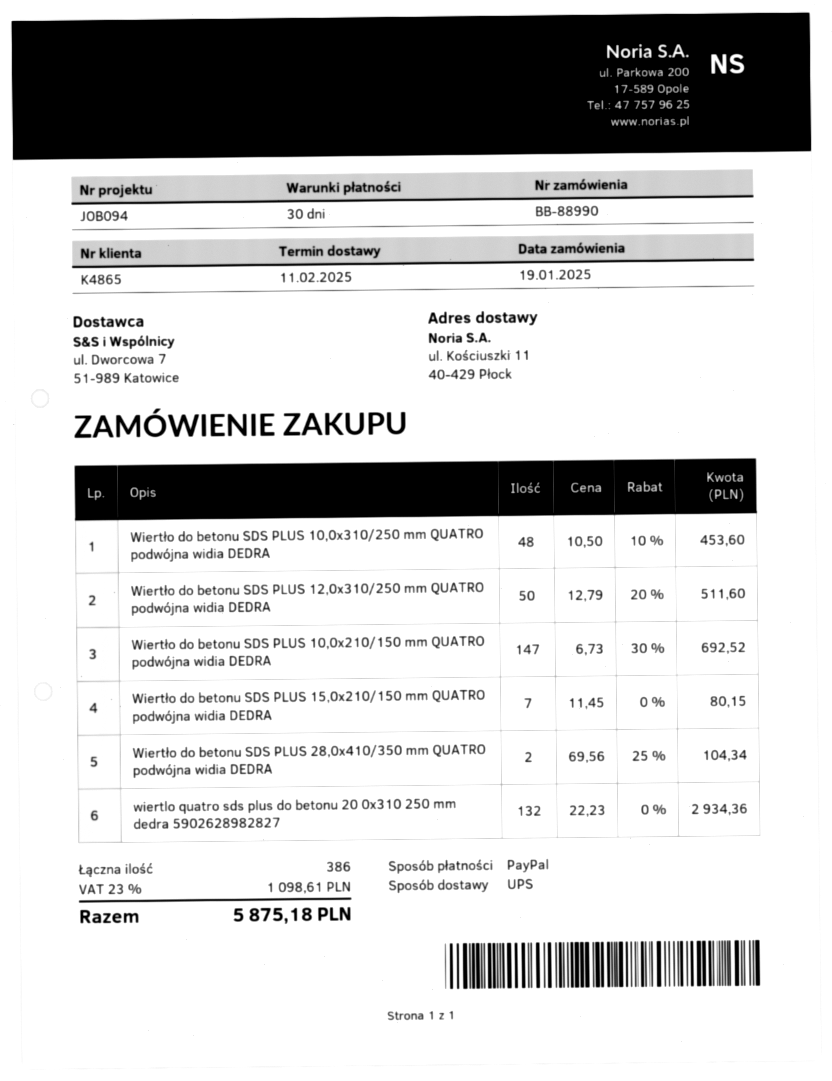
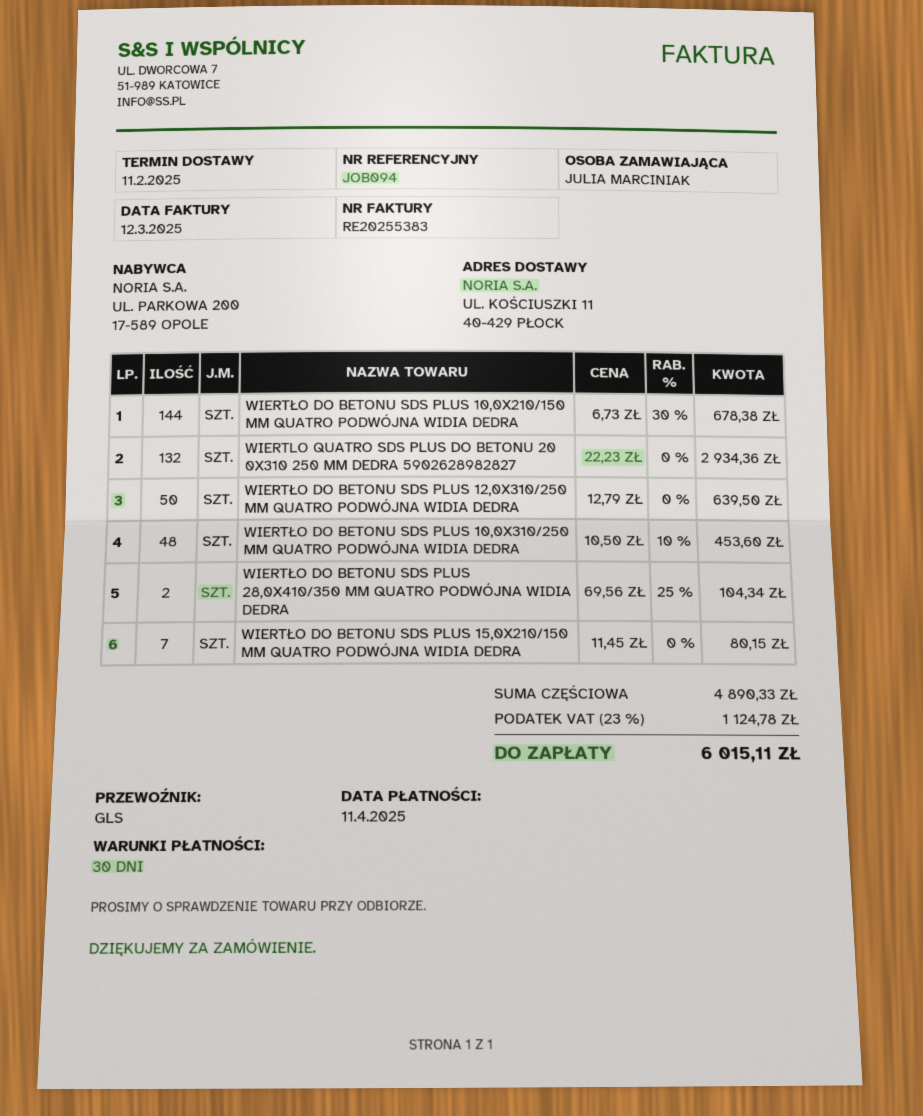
shipping method: UPS -> GLS
Wiertło do betonu SDS PLUS 12,0x310/250 mm QUATRO podwójna widia DEDRA: 50 x 12.79 - 20% = 511.60 -> 50 x 12.79 = 639.50
Wiertło do betonu SDS PLUS 10,0x210/150 mm QUATRO podwójna widia DEDRA: 147 x 6.73 - 30% = 692.52 -> 144 x 6.73 - 30% = 678.38
tax: 23% = 1098.61 -> 23% = 1124.78
total: 5875.18 -> 6015.11

